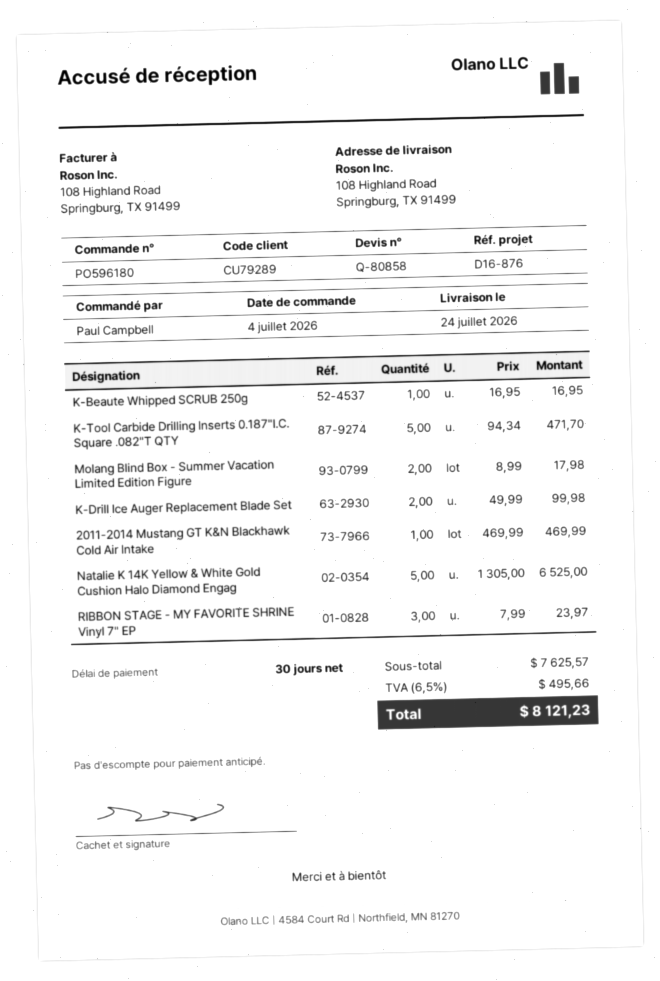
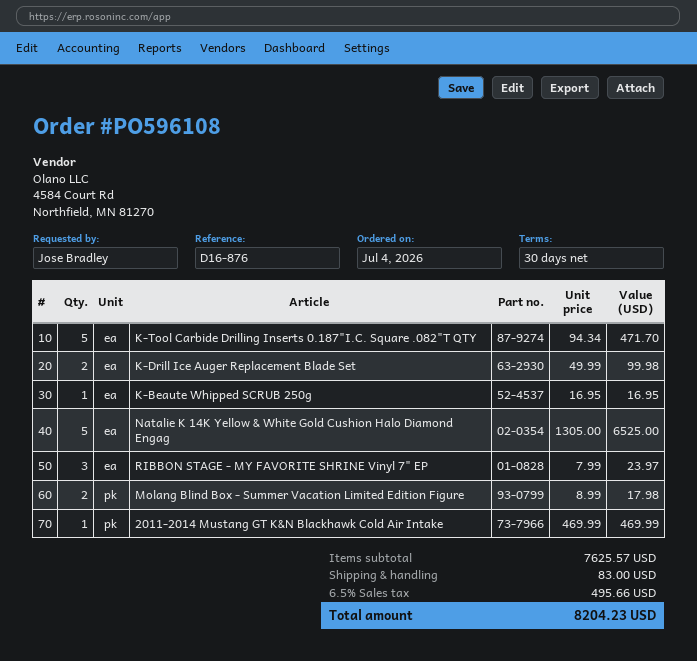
order number: PO596180 -> PO596108
ordered by: Paul Campbell -> Jose Bradley
shipping: none -> 83.00
total: 8121.23 -> 8204.23

